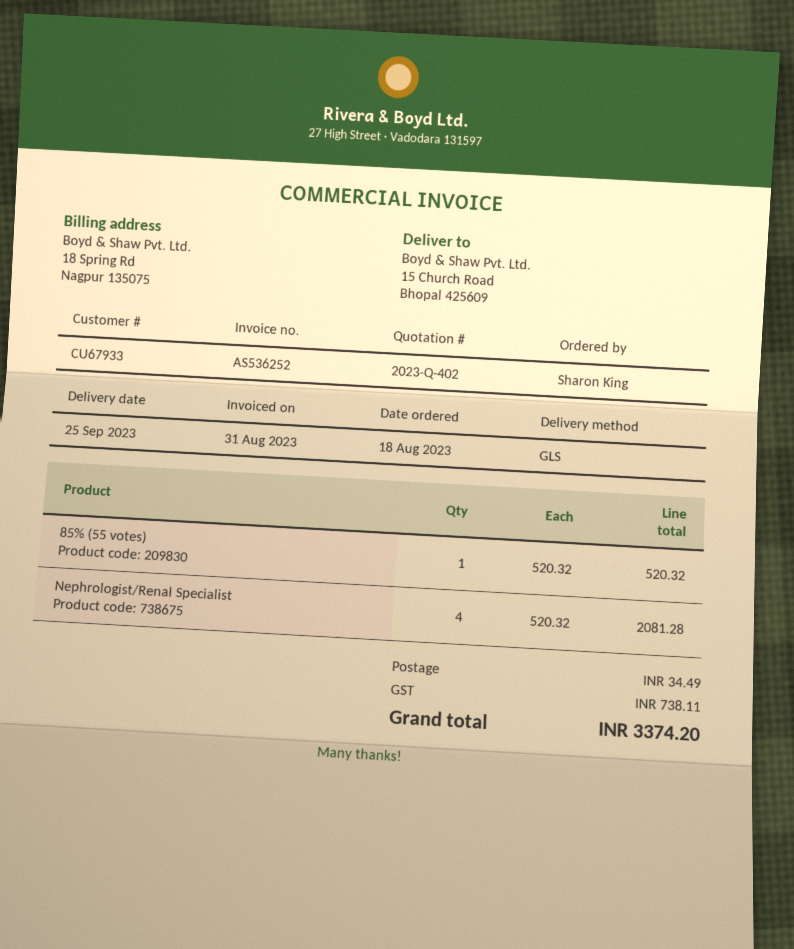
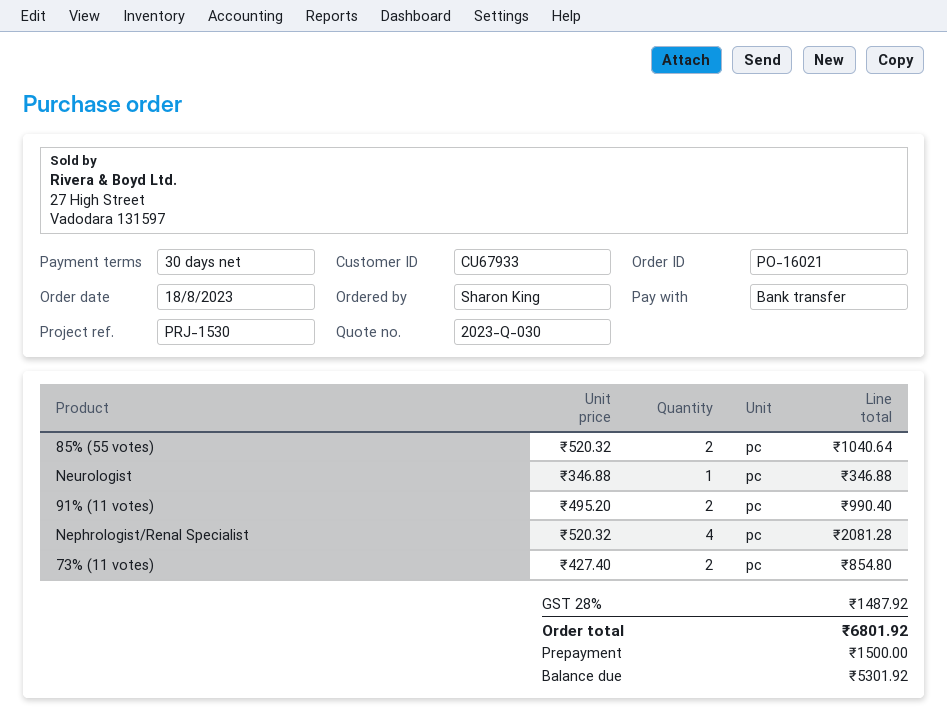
quote number: 2023-Q-402 -> 2023-Q-030
85% (55 votes): 1 x 520.32 = 520.32 -> 2 x 520.32 = 1040.64
Neurologist: none -> 1 x 346.88 = 346.88
91% (11 votes): none -> 2 x 495.20 = 990.40
73% (11 votes): none -> 2 x 427.40 = 854.80
shipping: 34.49 -> none
tax: 738.11 -> 1487.92
total: 3374.20 -> 6801.92

